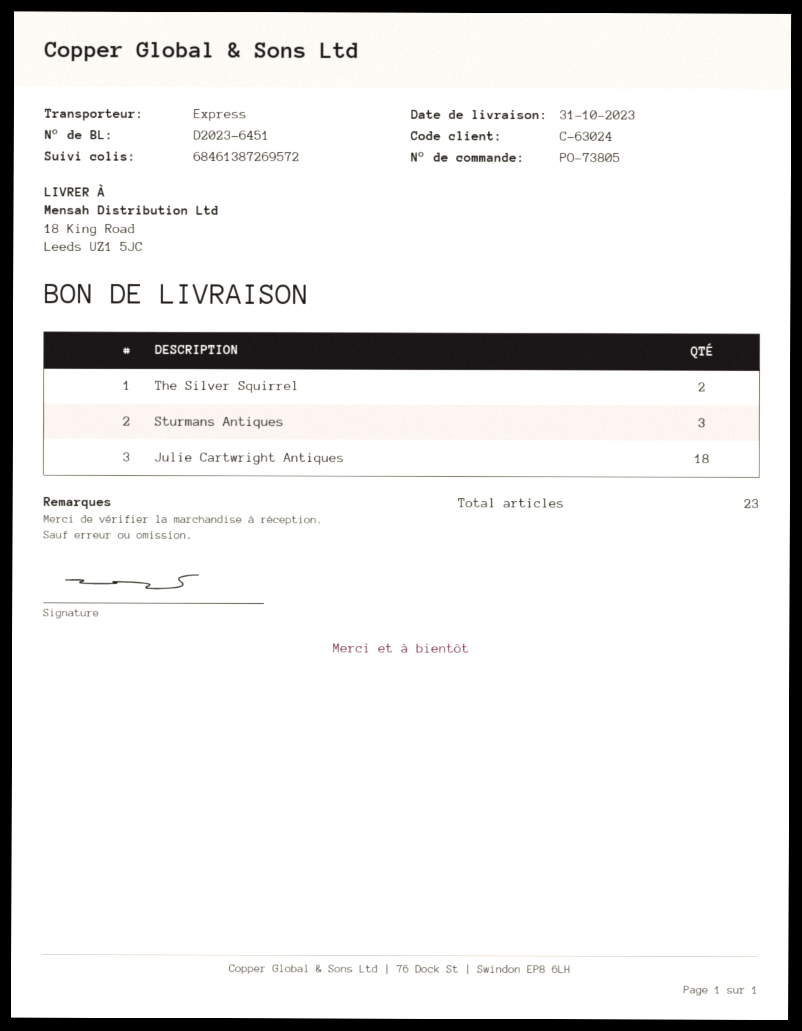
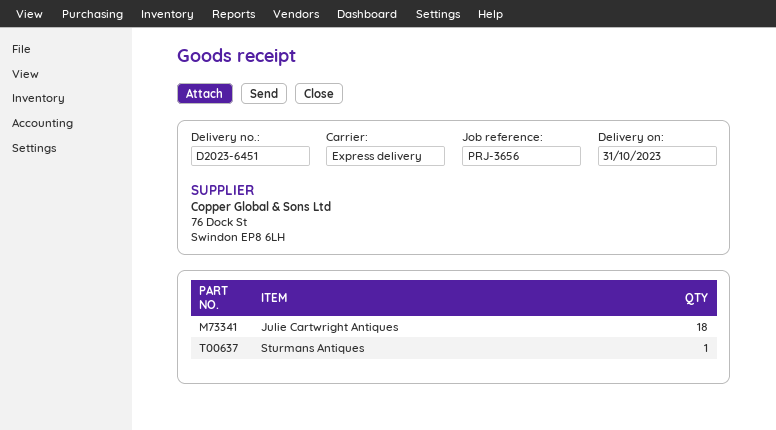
The Silver Squirrel: 2 -> none
Sturmans Antiques: 3 -> 1

